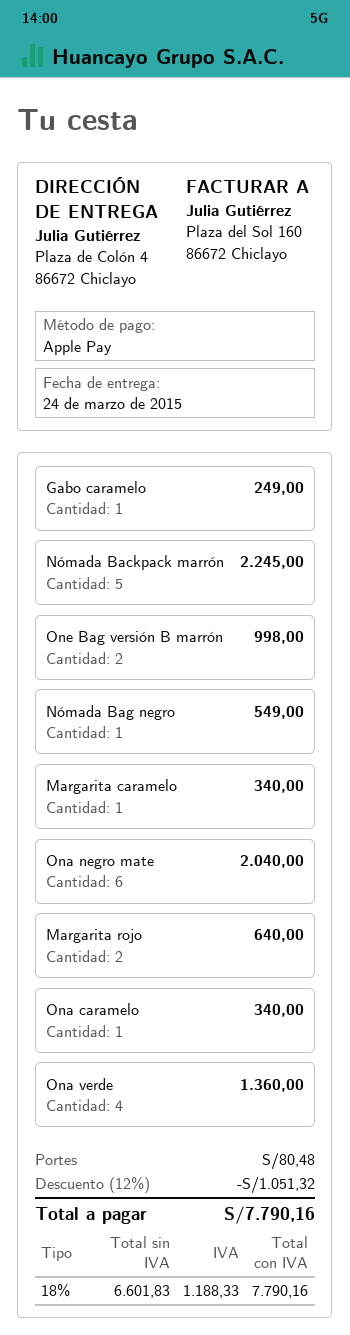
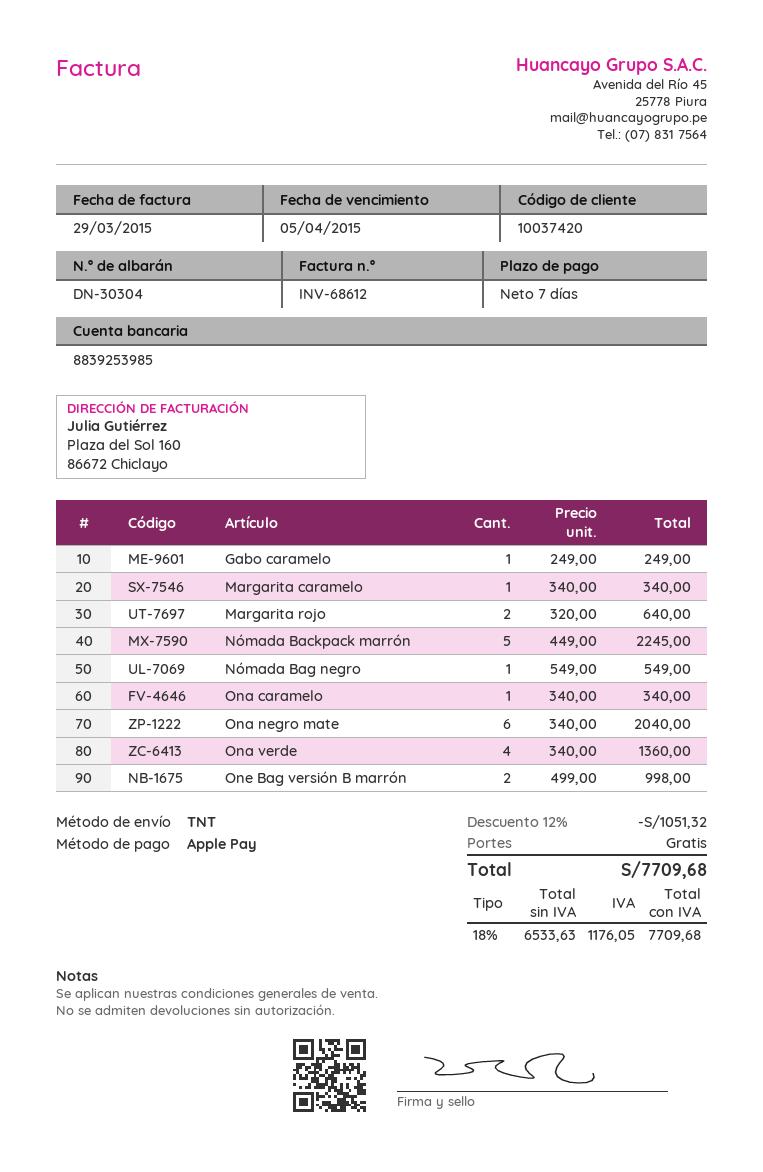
shipping: 80.48 -> 0.00
net: 6601.83 -> 6533.63
tax: 18% = 1188.33 -> 18% = 1176.05
total: 7790.16 -> 7709.68

